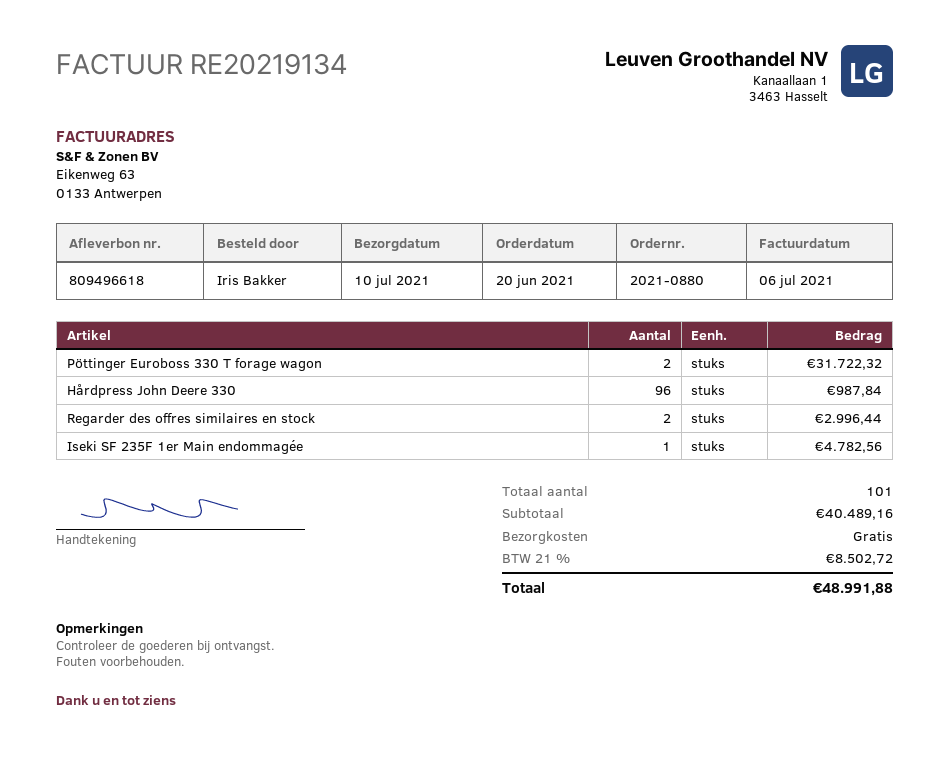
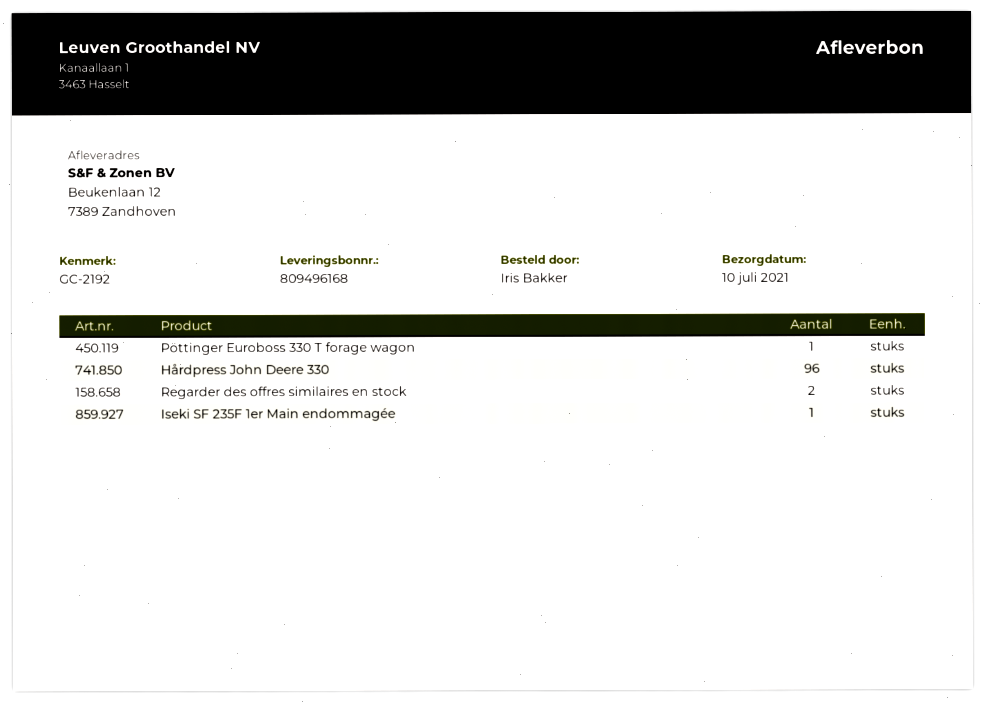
delivery note number: 809496618 -> 809496168
Pöttinger Euroboss 330 T forage wagon: 2 -> 1

